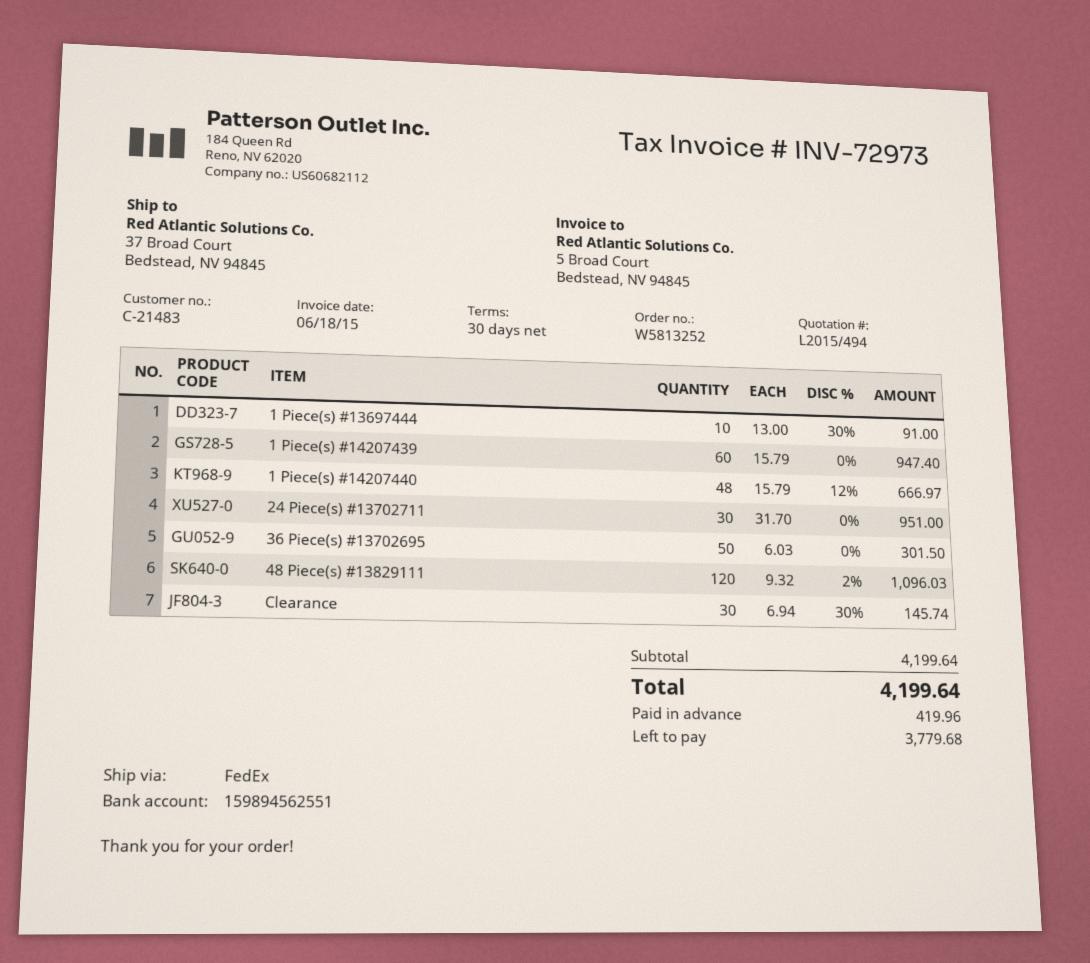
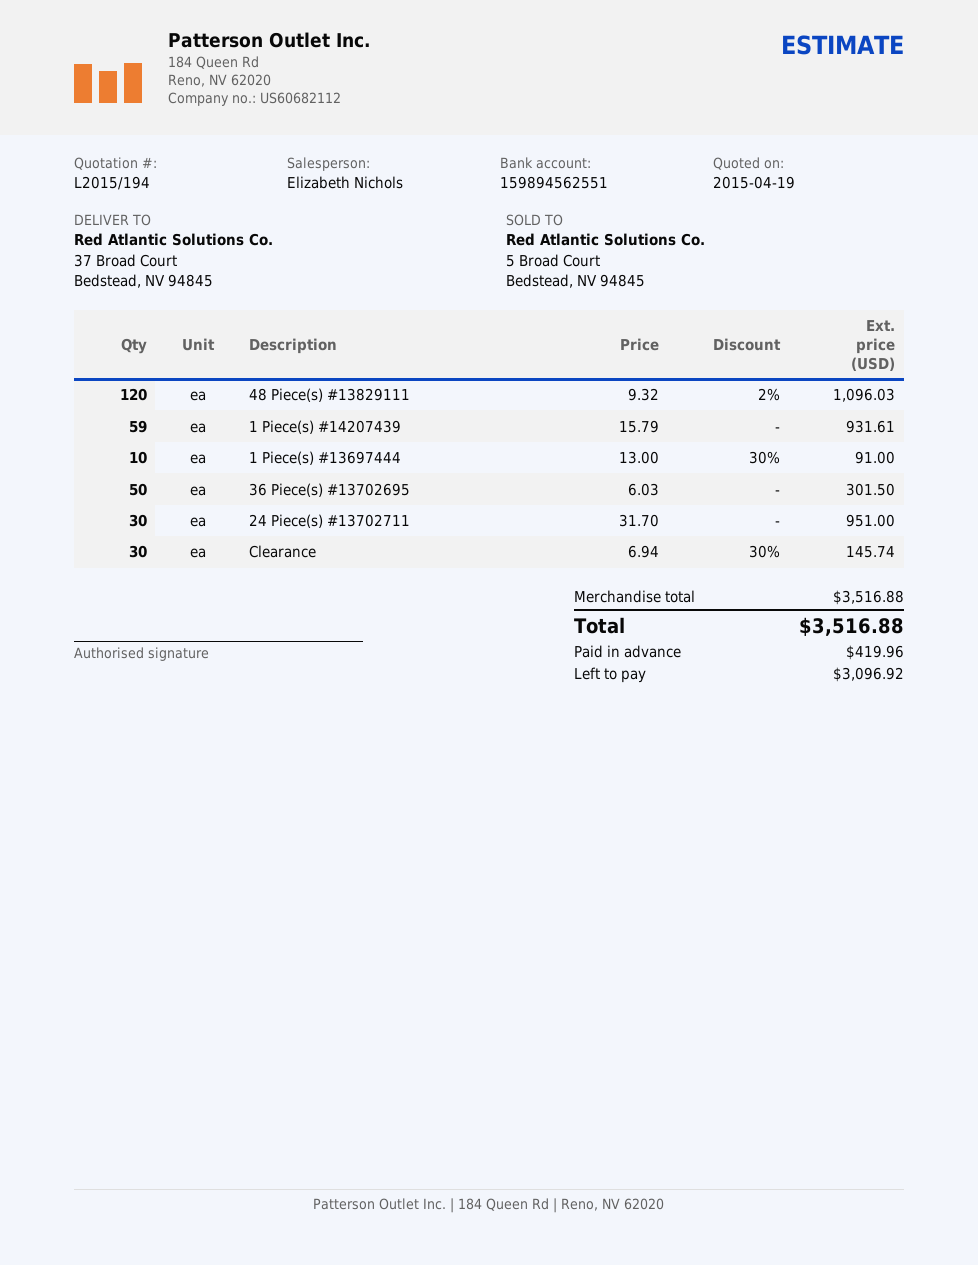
quote number: L2015/494 -> L2015/194
1 Piece(s) #14207439: 60 x 15.79 = 947.40 -> 59 x 15.79 = 931.61
1 Piece(s) #14207440: 48 x 15.79 - 12% = 666.97 -> none
subtotal: 4199.64 -> 3516.88
total: 4199.64 -> 3516.88
balance: 3779.68 -> 3096.92

